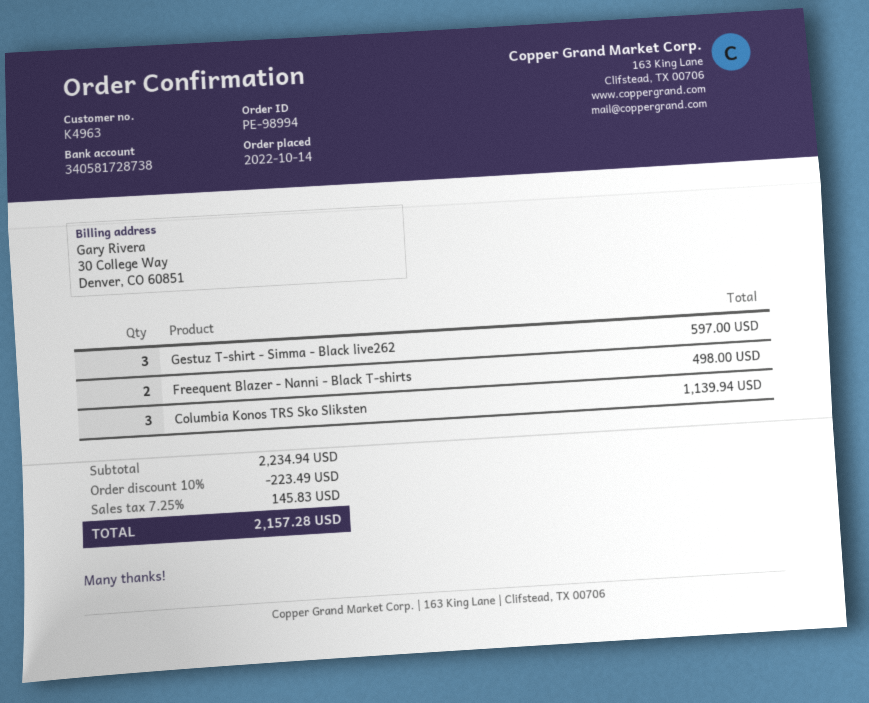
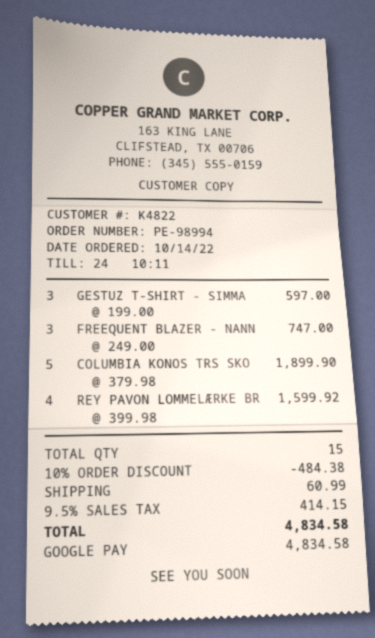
customer number: K4963 -> K4822
Freequent Blazer - Nanni - Black T-shirts: 2 for 498.00 -> 3 for 747.00
Columbia Konos TRS Sko Sliksten: 3 for 1139.94 -> 5 for 1899.90
REY PAVON LOMMELÆRKE BR: none -> 4 for 1599.92
discount: 10% = 223.49 -> 10% = 484.38
shipping: none -> 60.99
tax: 7.25% = 145.83 -> 9.5% = 414.15
total: 2157.28 -> 4834.58

